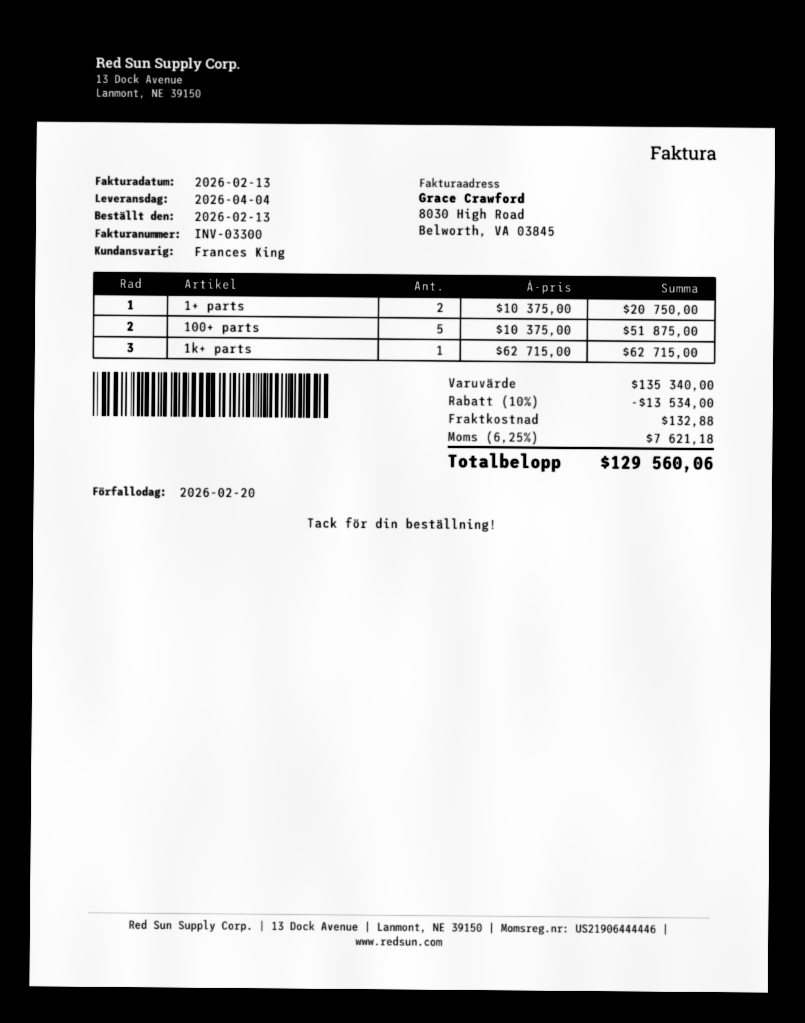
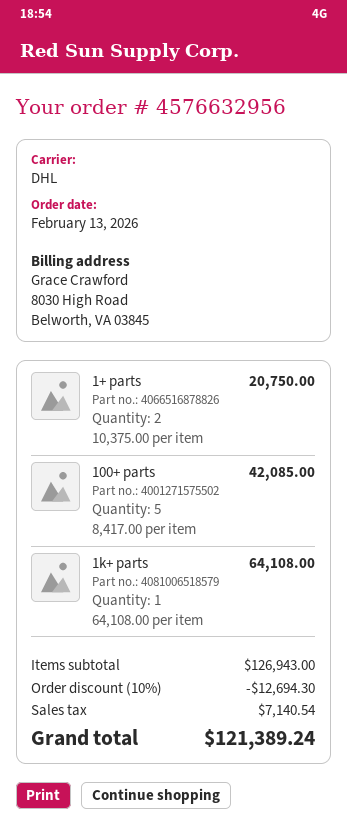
100+ parts: 5 x 10375.00 = 51875.00 -> 5 x 8417.00 = 42085.00
1k+ parts: 1 x 62715.00 = 62715.00 -> 1 x 64108.00 = 64108.00
subtotal: 135340.00 -> 126943.00
discount: 10% = 13534.00 -> 10% = 12694.30
shipping: 132.88 -> none
tax: 7621.18 -> 7140.54
total: 129560.06 -> 121389.24

